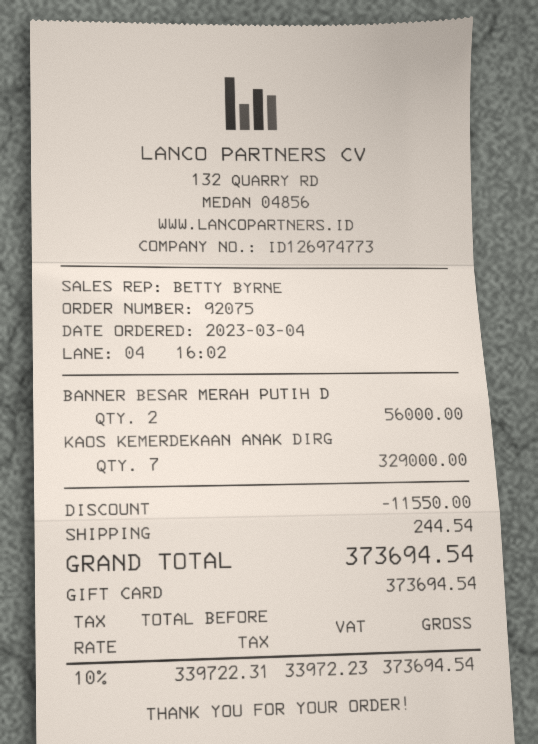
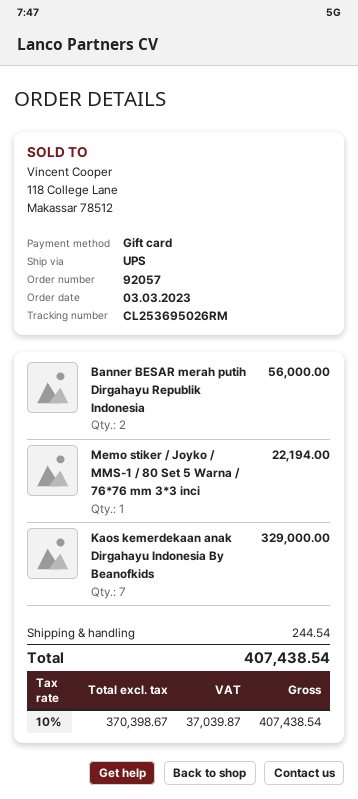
order number: 92075 -> 92057
order date: 2023-03-04 -> 2023-03-03
Memo stiker / Joyko / MMS-1 / 80 Set 5 Warna / 76*76 mm 3*3 inci: none -> 1 for 22194.00
discount: 11550.00 -> none
net: 339722.31 -> 370398.67
tax: 10% = 33972.23 -> 10% = 37039.87
total: 373694.54 -> 407438.54

